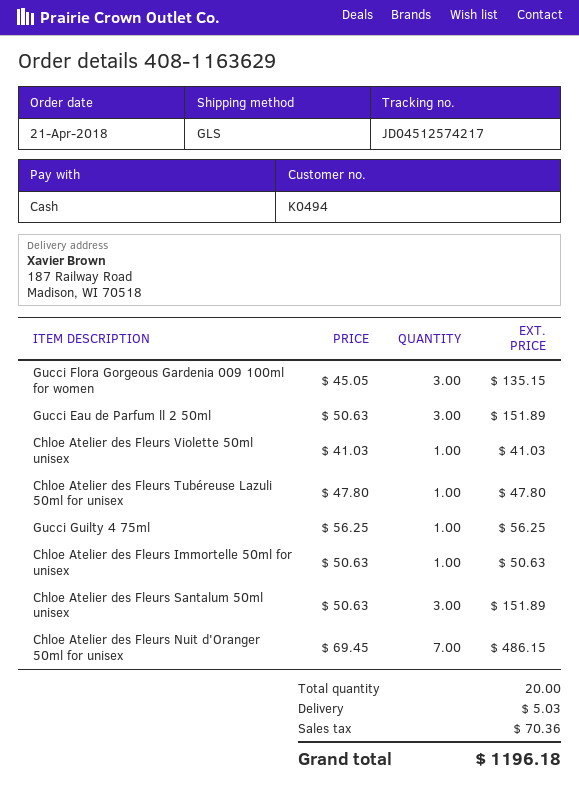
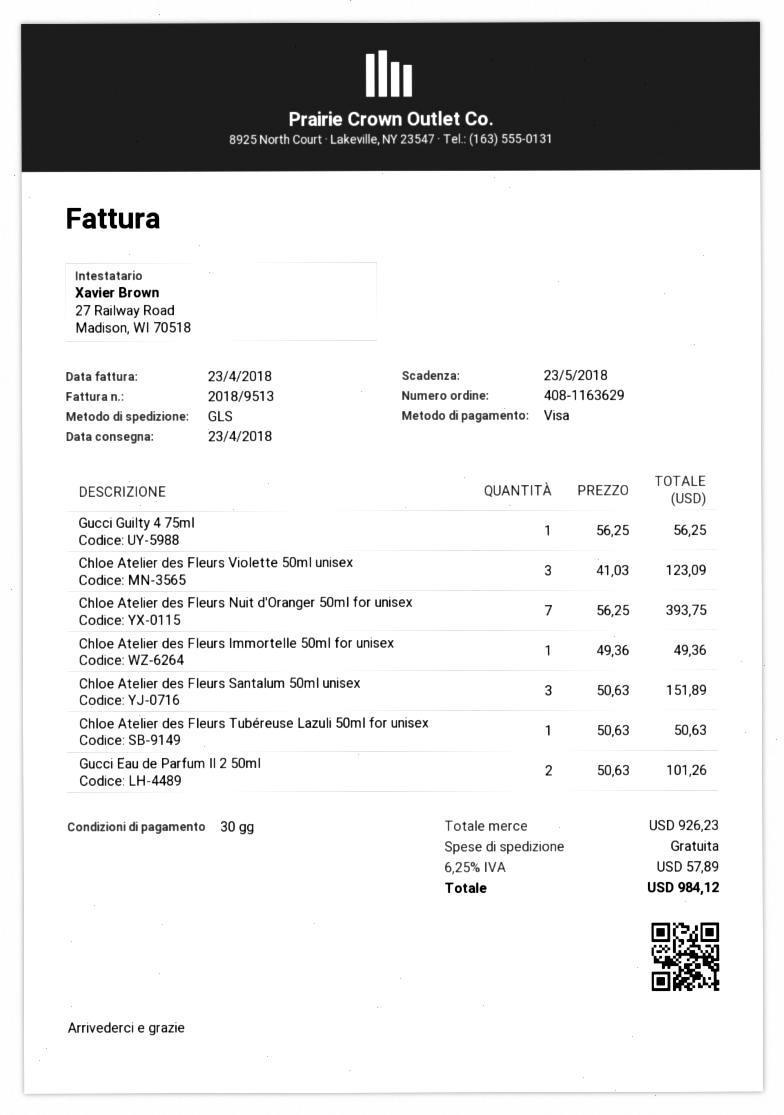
payment method: cash -> Visa
Gucci Flora Gorgeous Gardenia 009 100ml for women: 3 x 45.05 = 135.15 -> none
Gucci Eau de Parfum ll 2 50ml: 3 x 50.63 = 151.89 -> 2 x 50.63 = 101.26
Chloe Atelier des Fleurs Violette 50ml unisex: 1 x 41.03 = 41.03 -> 3 x 41.03 = 123.09
Chloe Atelier des Fleurs Tubéreuse Lazuli 50ml for unisex: 1 x 47.80 = 47.80 -> 1 x 50.63 = 50.63
Chloe Atelier des Fleurs Immortelle 50ml for unisex: 1 x 50.63 = 50.63 -> 1 x 49.36 = 49.36
Chloe Atelier des Fleurs Nuit d'Oranger 50ml for unisex: 7 x 69.45 = 486.15 -> 7 x 56.25 = 393.75
shipping: 5.03 -> 0.00
tax: 70.36 -> 57.89
total: 1196.18 -> 984.12

